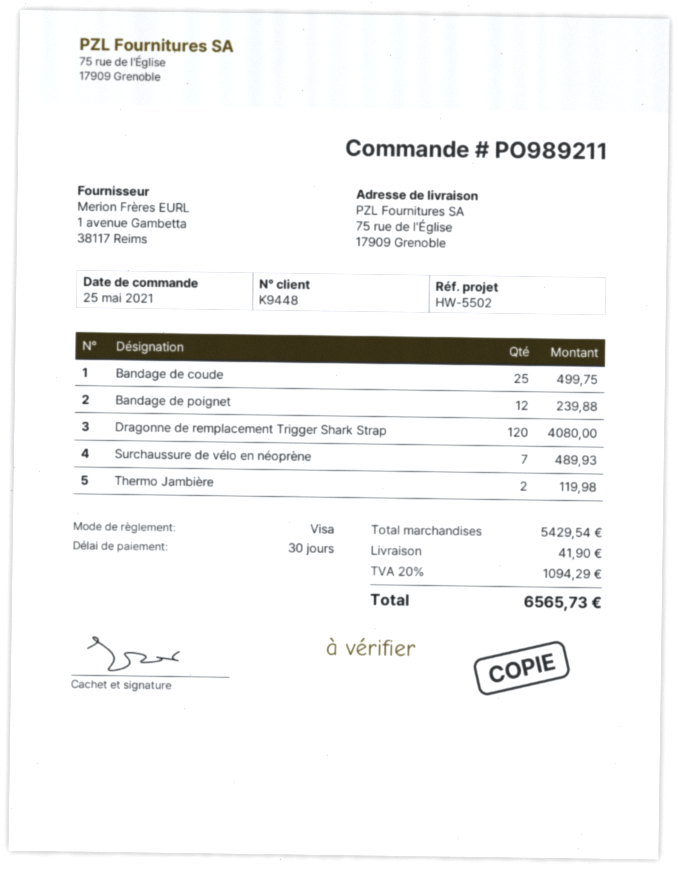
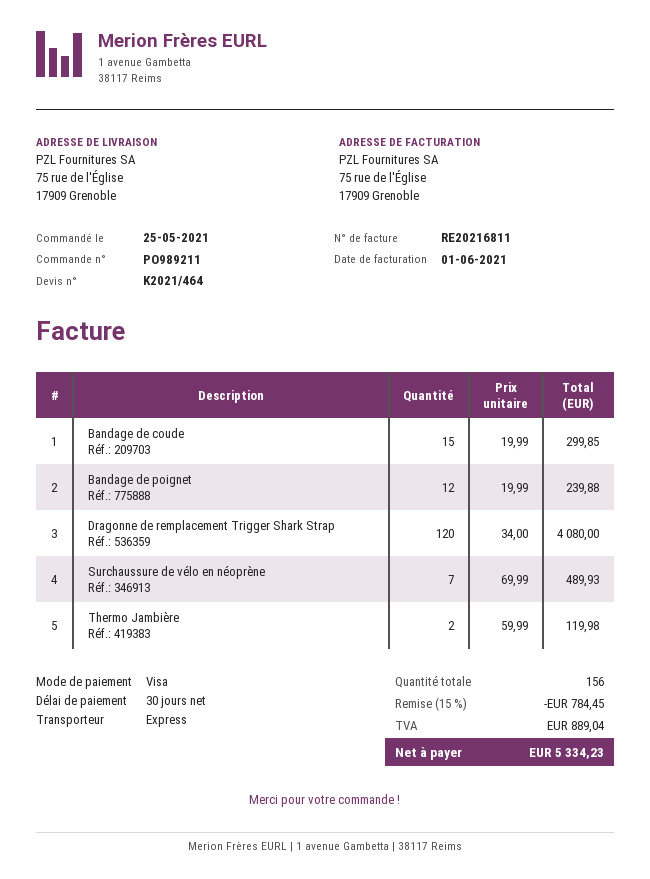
Bandage de coude: 25 for 499.75 -> 15 for 299.85
discount: none -> 15% = 784.45
shipping: 41.90 -> none
tax: 1094.29 -> 889.04
total: 6565.73 -> 5334.23

